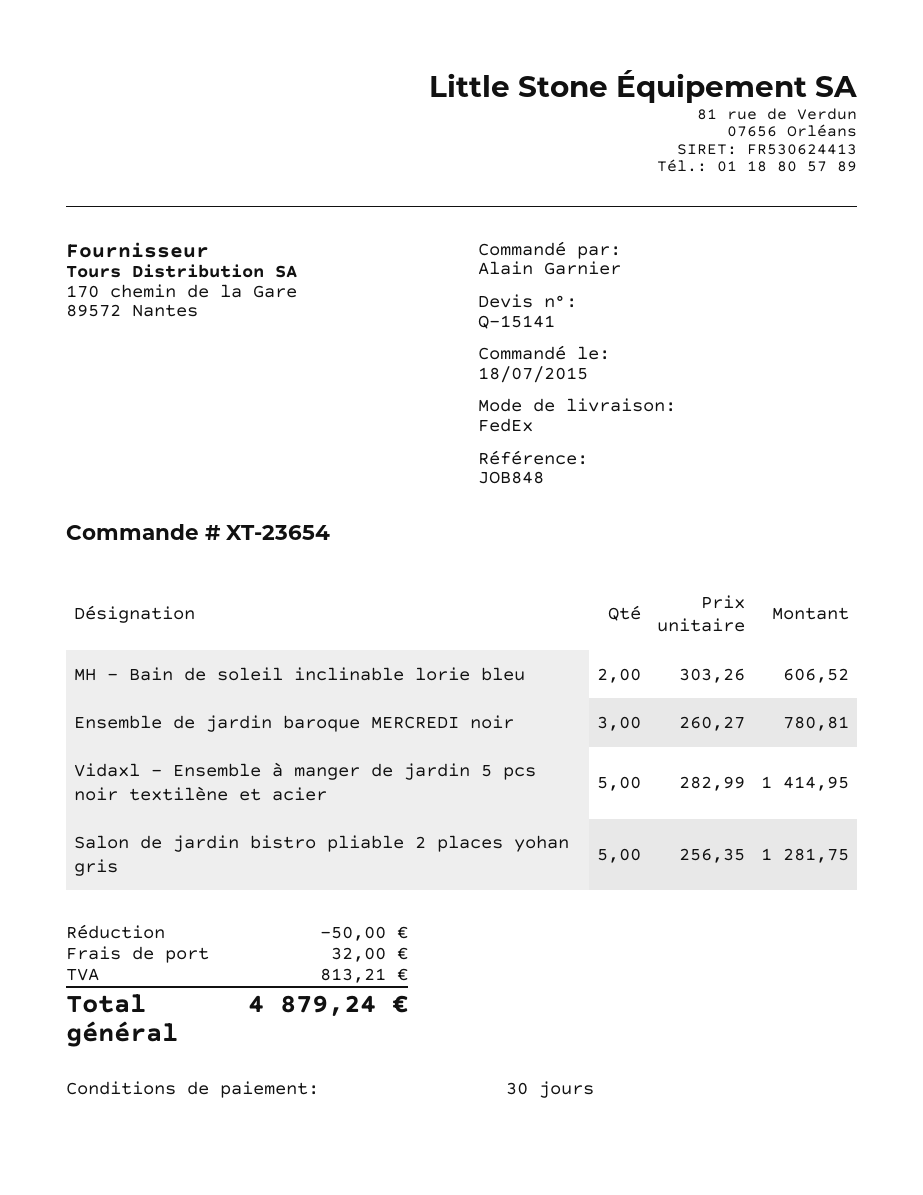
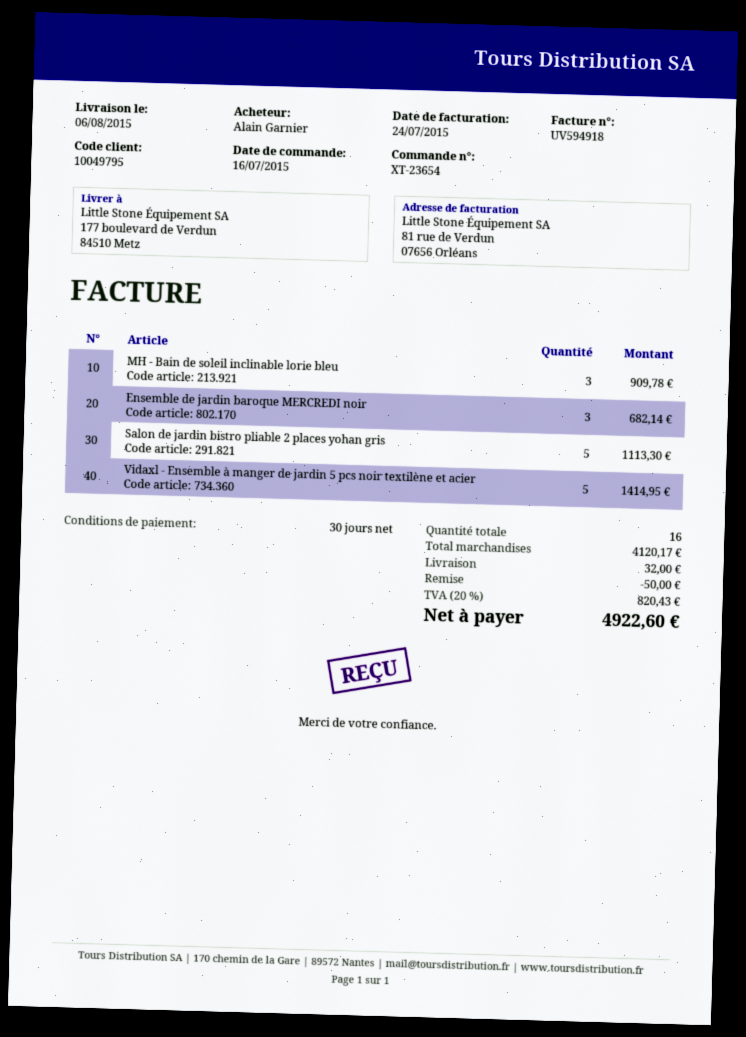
order date: 2015-07-18 -> 2015-07-16
MH - Bain de soleil inclinable lorie bleu: 2 for 606.52 -> 3 for 909.78
Ensemble de jardin baroque MERCREDI noir: 3 for 780.81 -> 3 for 682.14
Salon de jardin bistro pliable 2 places yohan gris: 5 for 1281.75 -> 5 for 1113.30
tax: 813.21 -> 820.43
total: 4879.24 -> 4922.60

